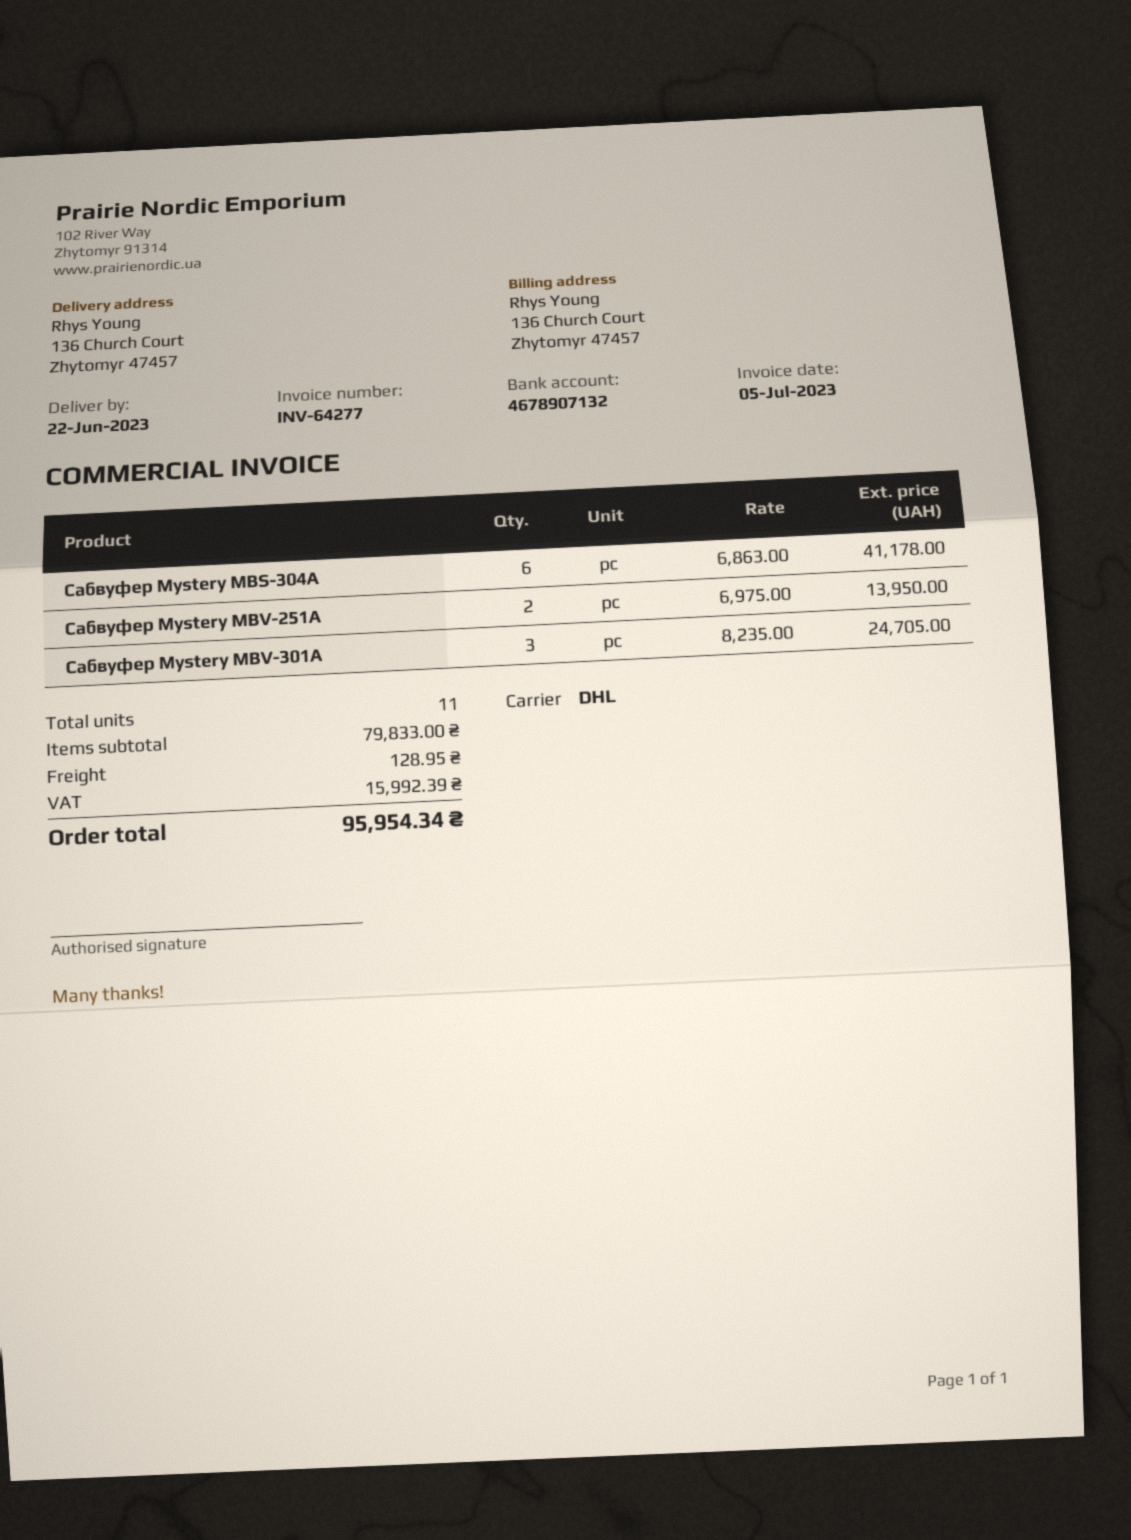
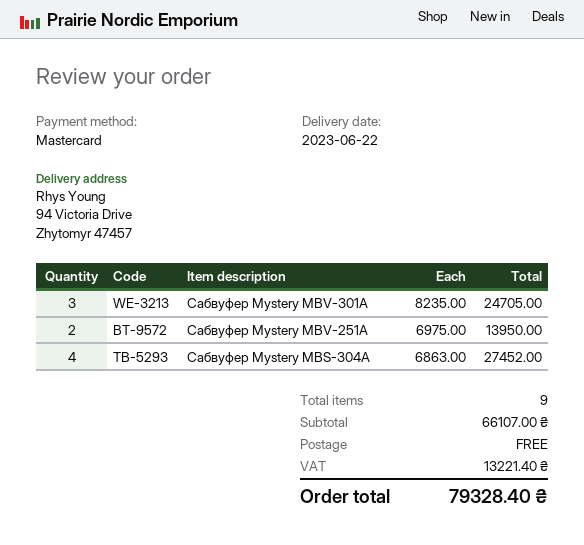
ship to: 136 Church Court, Zhytomyr 47457 -> 94 Victoria Drive, Zhytomyr 47457
Сабвуфер Mystery MBS-304A: 6 x 6863.00 = 41178.00 -> 4 x 6863.00 = 27452.00
total quantity: 11 -> 9
subtotal: 79833.00 -> 66107.00
shipping: 128.95 -> 0.00
tax: 15992.39 -> 13221.40
total: 95954.34 -> 79328.40

